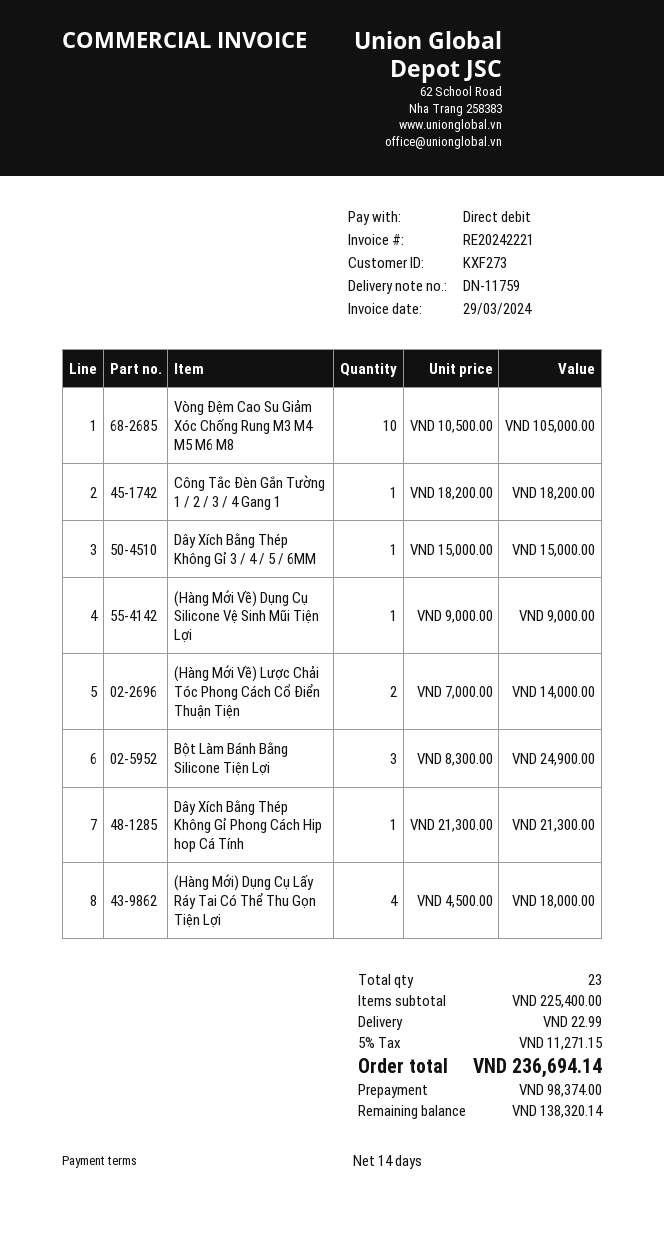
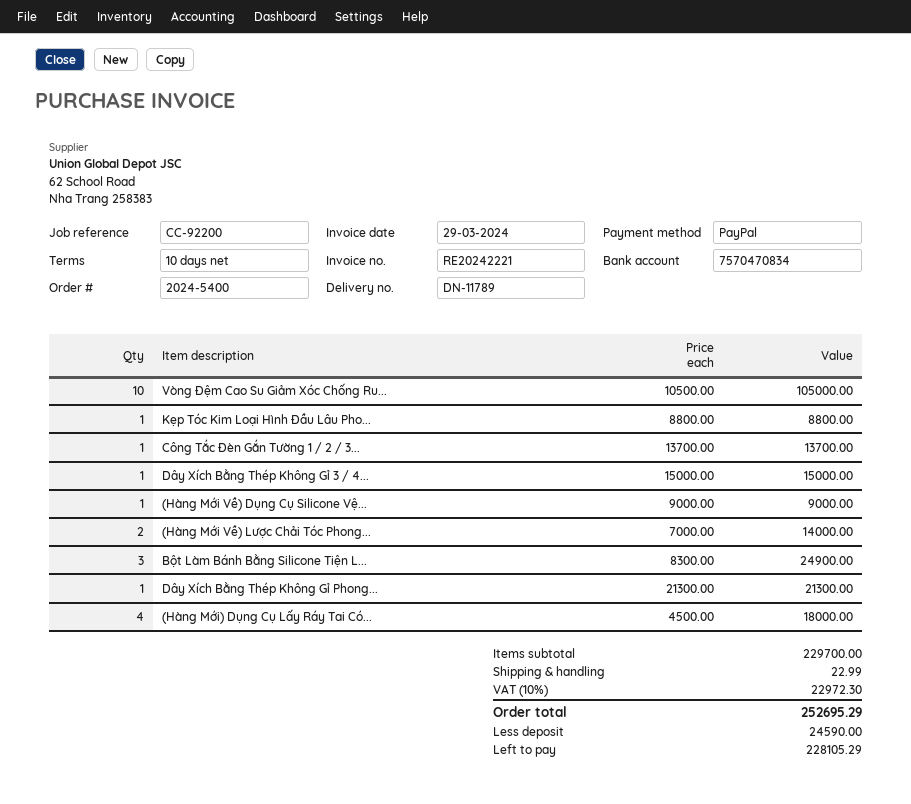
delivery note number: DN-11759 -> DN-11789
payment terms: 14 days -> 10 days
payment method: direct debit -> PayPal
Công Tắc Đèn Gắn Tường 1 / 2 / 3 / 4 Gang 1: 1 x 18200.00 = 18200.00 -> 1 x 13700.00 = 13700.00
Kẹp Tóc Kim Loại Hình Đầu Lâu Pho...: none -> 1 x 8800.00 = 8800.00
subtotal: 225400.00 -> 229700.00
tax: 5% = 11271.15 -> 10% = 22972.30
total: 236694.14 -> 252695.29
deposit: 98374.00 -> 24590.00
balance: 138320.14 -> 228105.29

